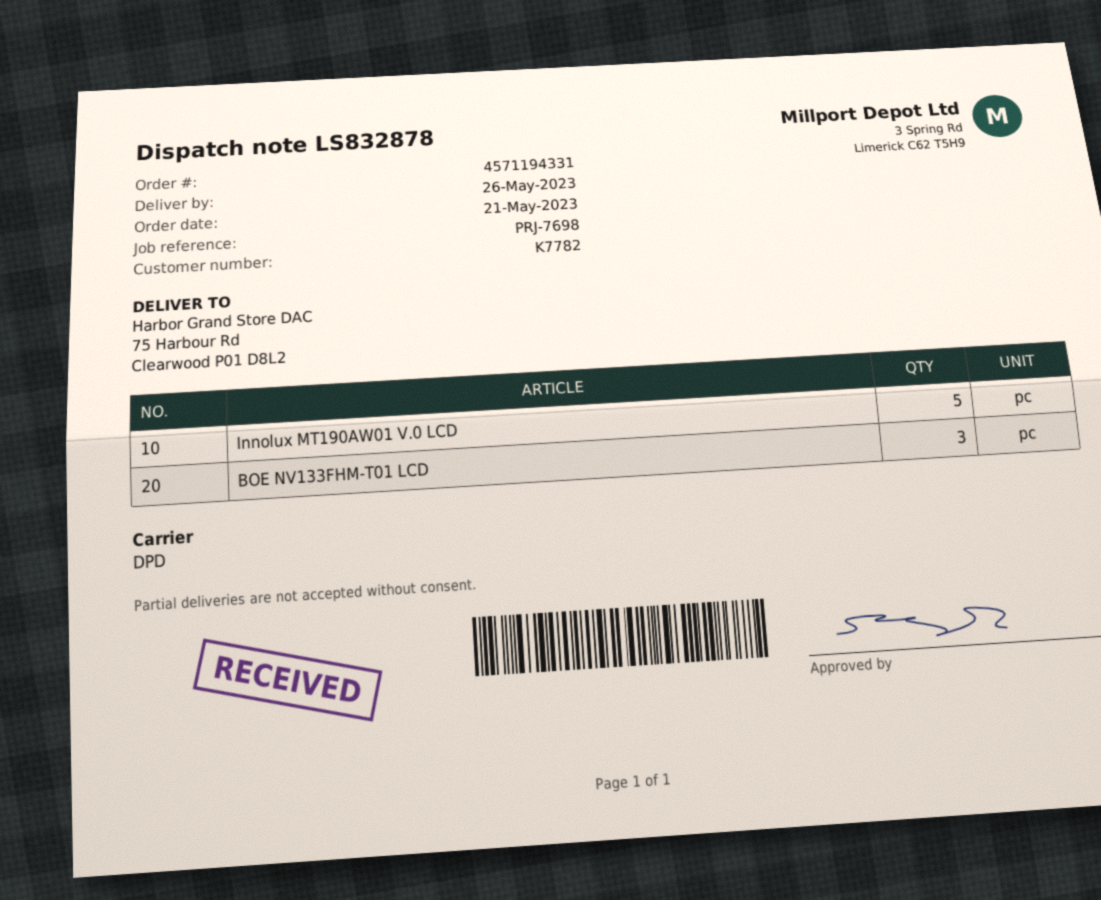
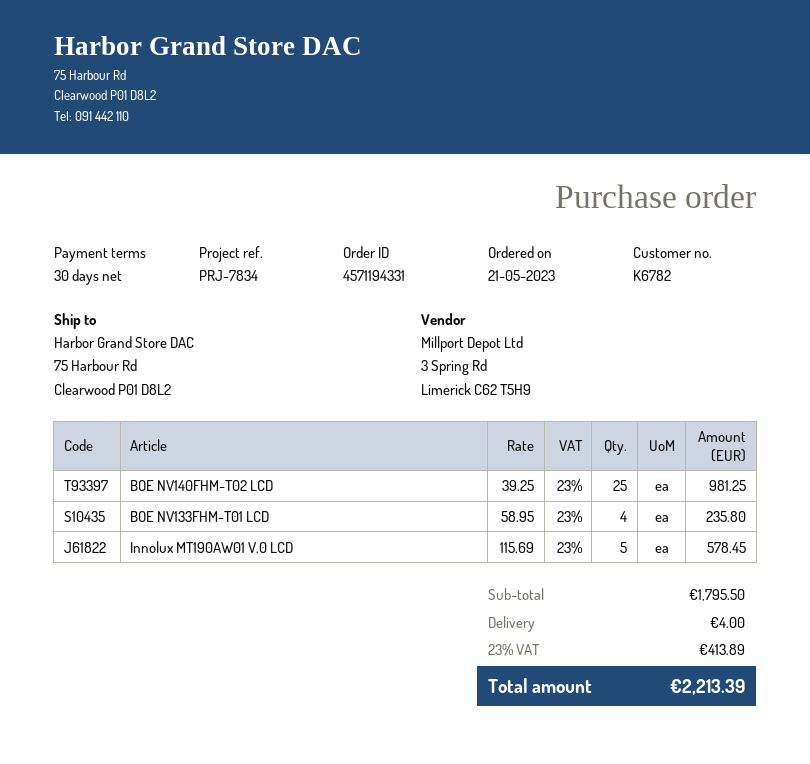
customer number: K7782 -> K6782
reference: PRJ-7698 -> PRJ-7834
BOE NV133FHM-T01 LCD: 3 -> 4
BOE NV140FHM-T02 LCD: none -> 25

